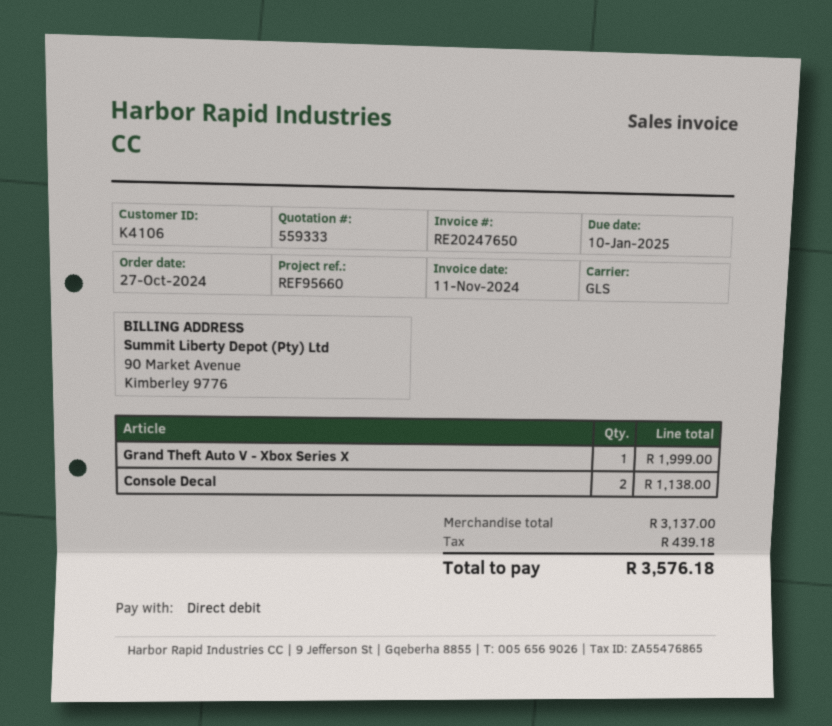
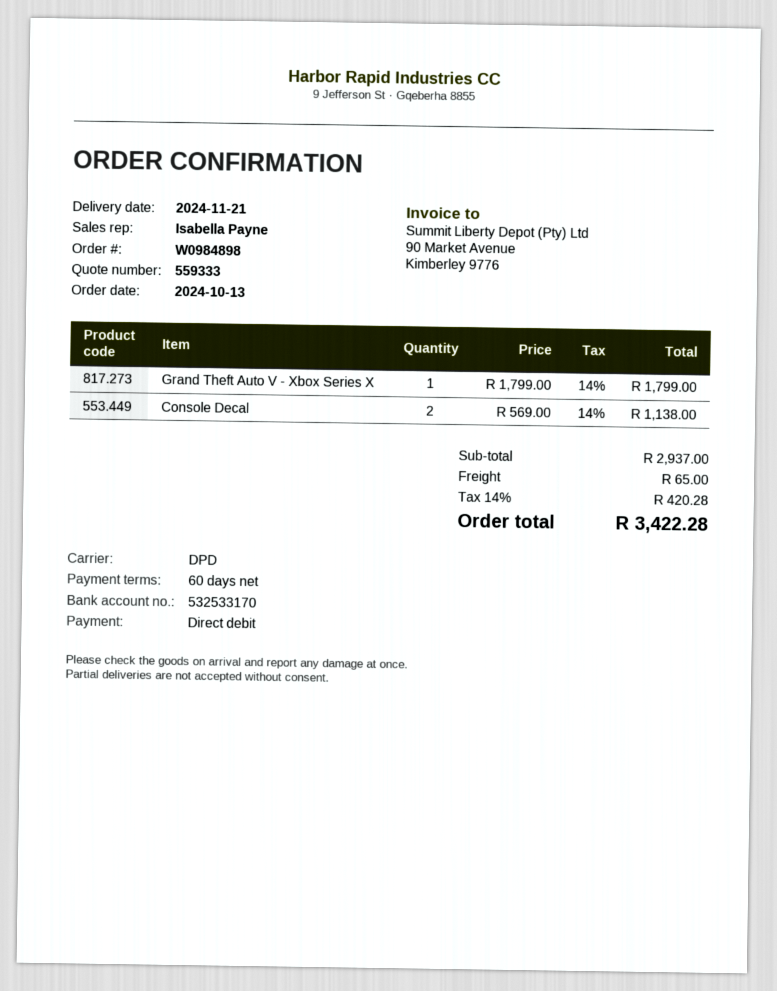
order date: 2024-10-27 -> 2024-10-13
shipping method: GLS -> DPD
Grand Theft Auto V - Xbox Series X: 1 for 1999.00 -> 1 for 1799.00
subtotal: 3137.00 -> 2937.00
shipping: none -> 65.00
tax: 439.18 -> 420.28
total: 3576.18 -> 3422.28

